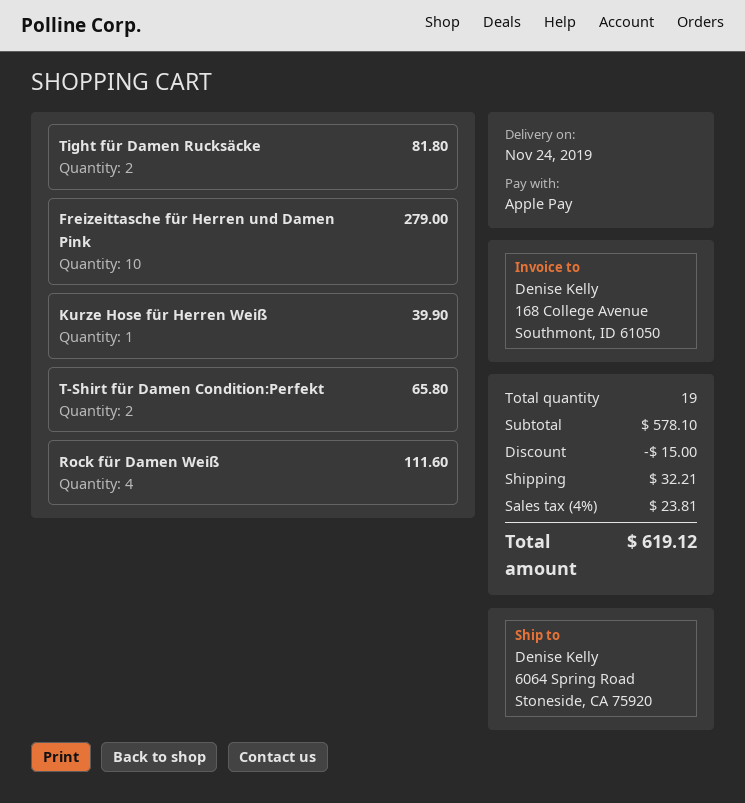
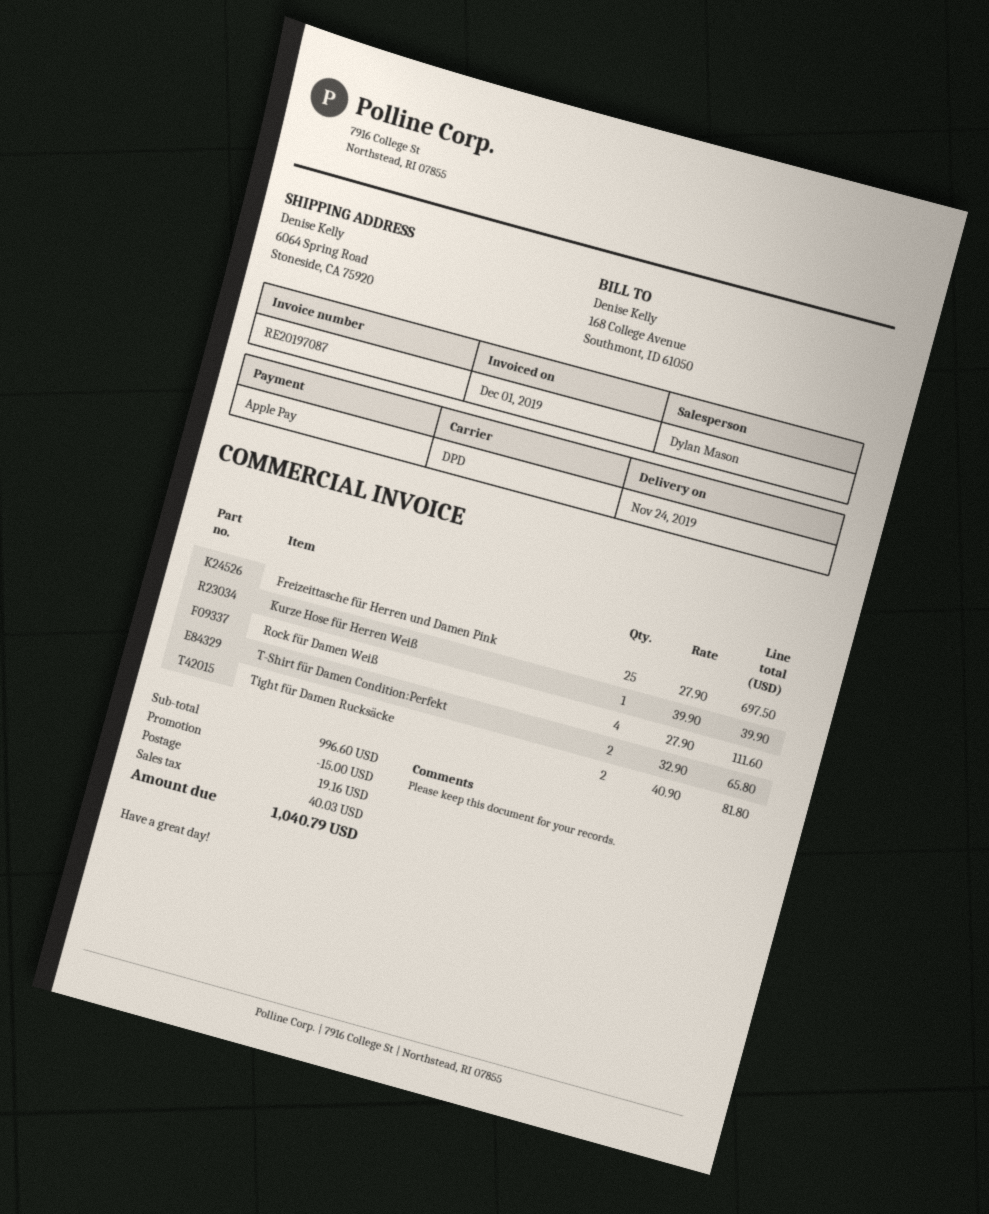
Freizeittasche für Herren und Damen Pink: 10 for 279.00 -> 25 for 697.50
subtotal: 578.10 -> 996.60
shipping: 32.21 -> 19.16
tax: 23.81 -> 40.03
total: 619.12 -> 1040.79

